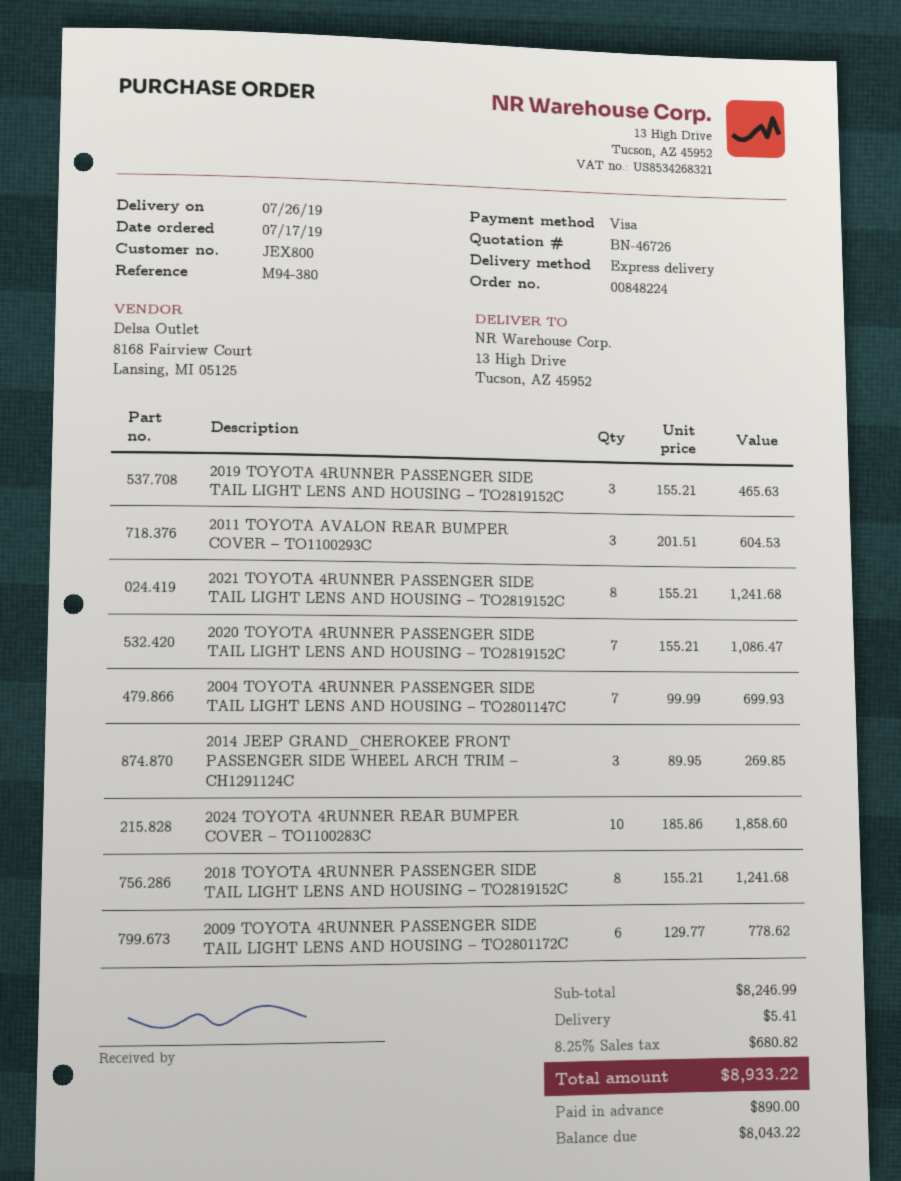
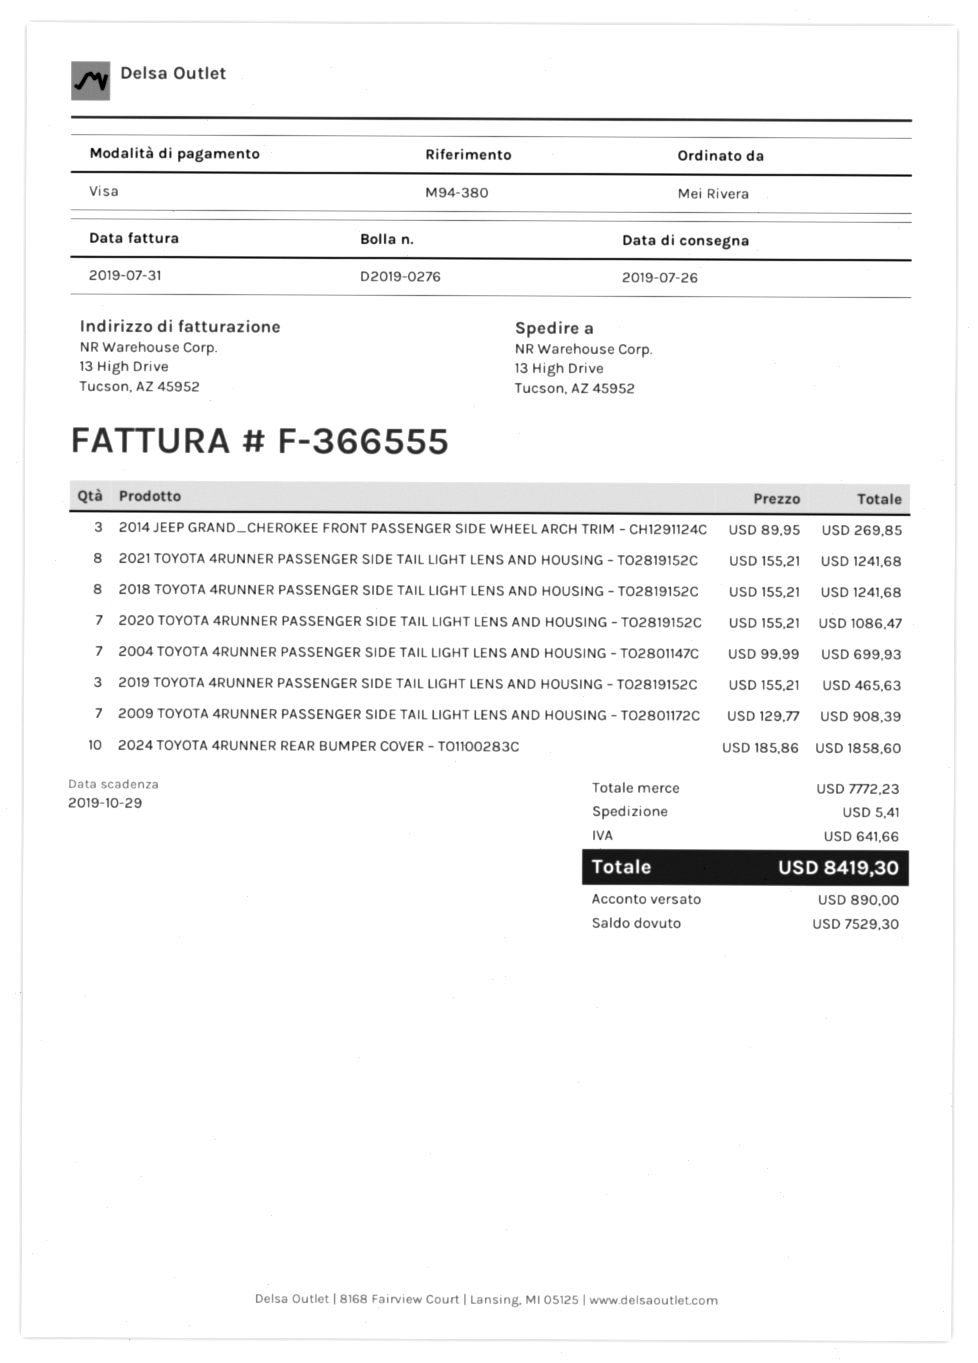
2011 TOYOTA AVALON REAR BUMPER COVER – TO1100293C: 3 x 201.51 = 604.53 -> none
2009 TOYOTA 4RUNNER PASSENGER SIDE TAIL LIGHT LENS AND HOUSING – TO2801172C: 6 x 129.77 = 778.62 -> 7 x 129.77 = 908.39
subtotal: 8246.99 -> 7772.23
tax: 680.82 -> 641.66
total: 8933.22 -> 8419.30
balance: 8043.22 -> 7529.30

